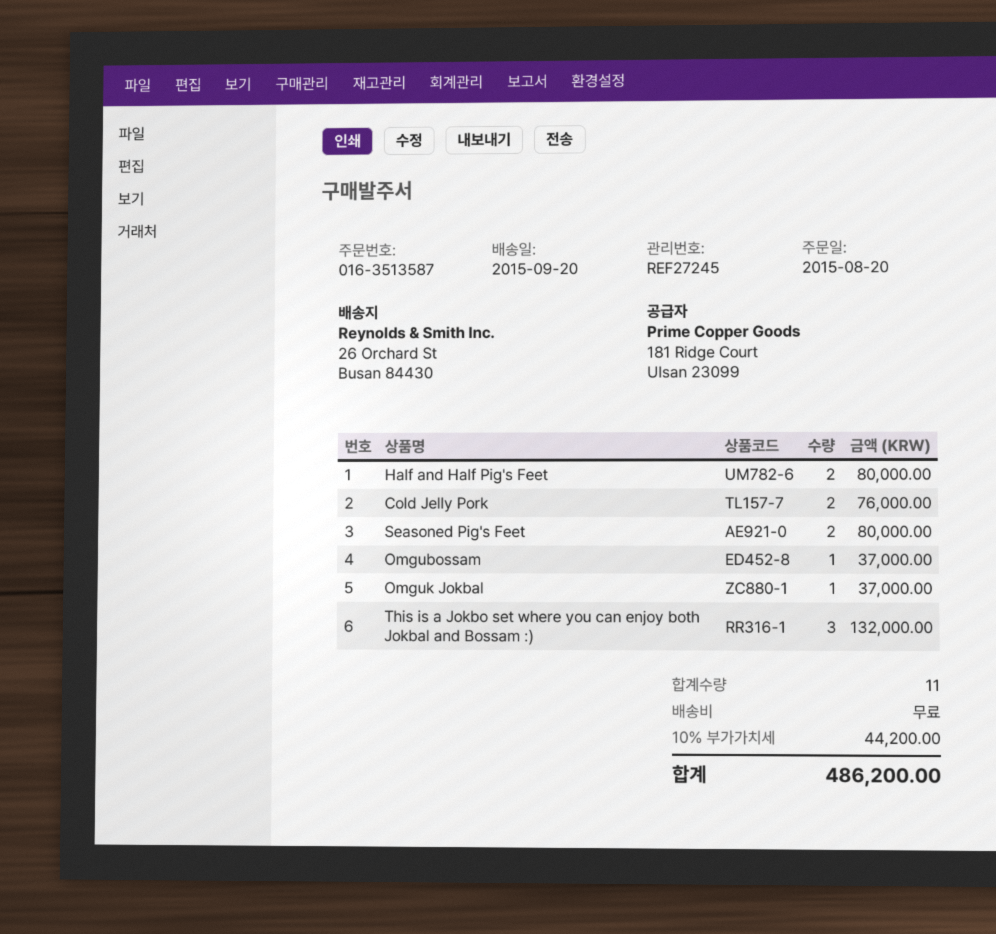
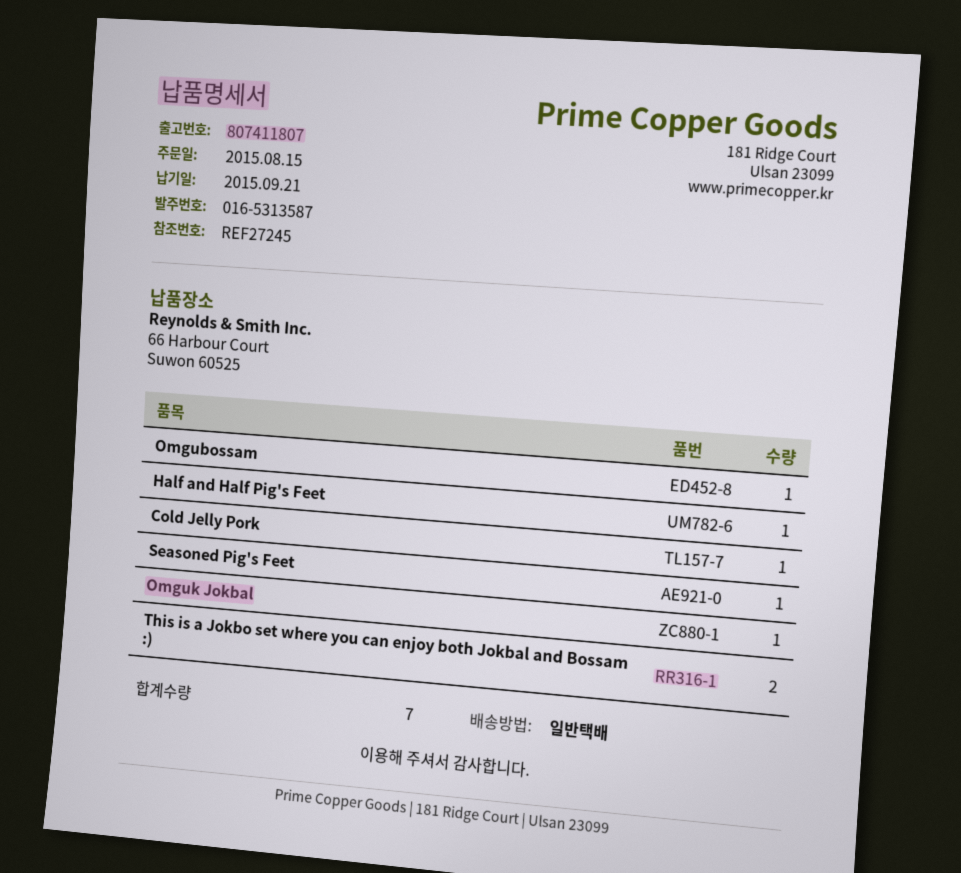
order number: 016-3513587 -> 016-5313587
order date: 2015-08-20 -> 2015-08-15
delivery date: 2015-09-20 -> 2015-09-21
ship to: 26 Orchard St, Busan 84430 -> 66 Harbour Court, Suwon 60525
Half and Half Pig's Feet: 2 -> 1
Cold Jelly Pork: 2 -> 1
Seasoned Pig's Feet: 2 -> 1
This is a Jokbo set where you can enjoy both Jokbal and Bossam :): 3 -> 2
total quantity: 11 -> 7

